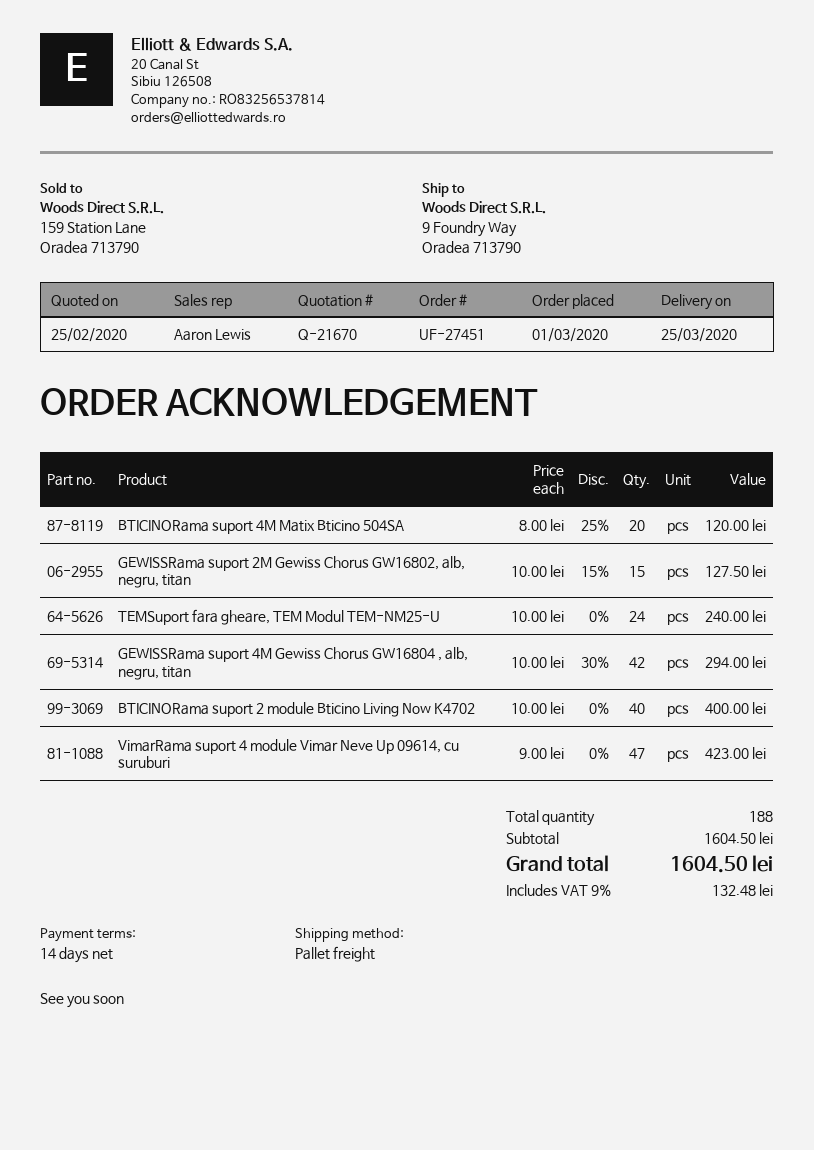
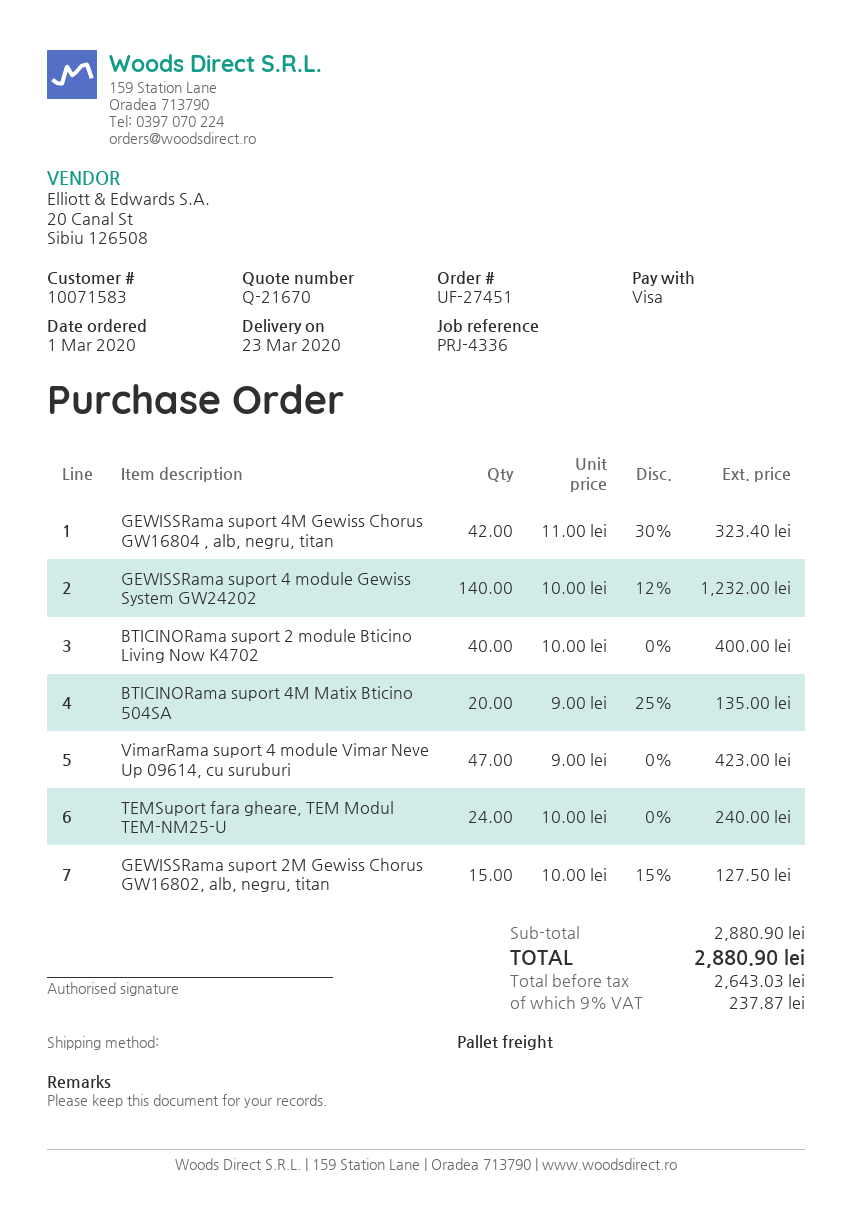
delivery date: 2020-03-25 -> 2020-03-23
BTICINORama suport 4M Matix Bticino 504SA: 20 x 8.00 - 25% = 120.00 -> 20 x 9.00 - 25% = 135.00
GEWISSRama suport 4M Gewiss Chorus GW16804 , alb, negru, titan: 42 x 10.00 - 30% = 294.00 -> 42 x 11.00 - 30% = 323.40
GEWISSRama suport 4 module Gewiss System GW24202: none -> 140 x 10.00 - 12% = 1232.00
subtotal: 1604.50 -> 2880.90
tax: 9% = 132.48 -> 9% = 237.87
total: 1604.50 -> 2880.90

